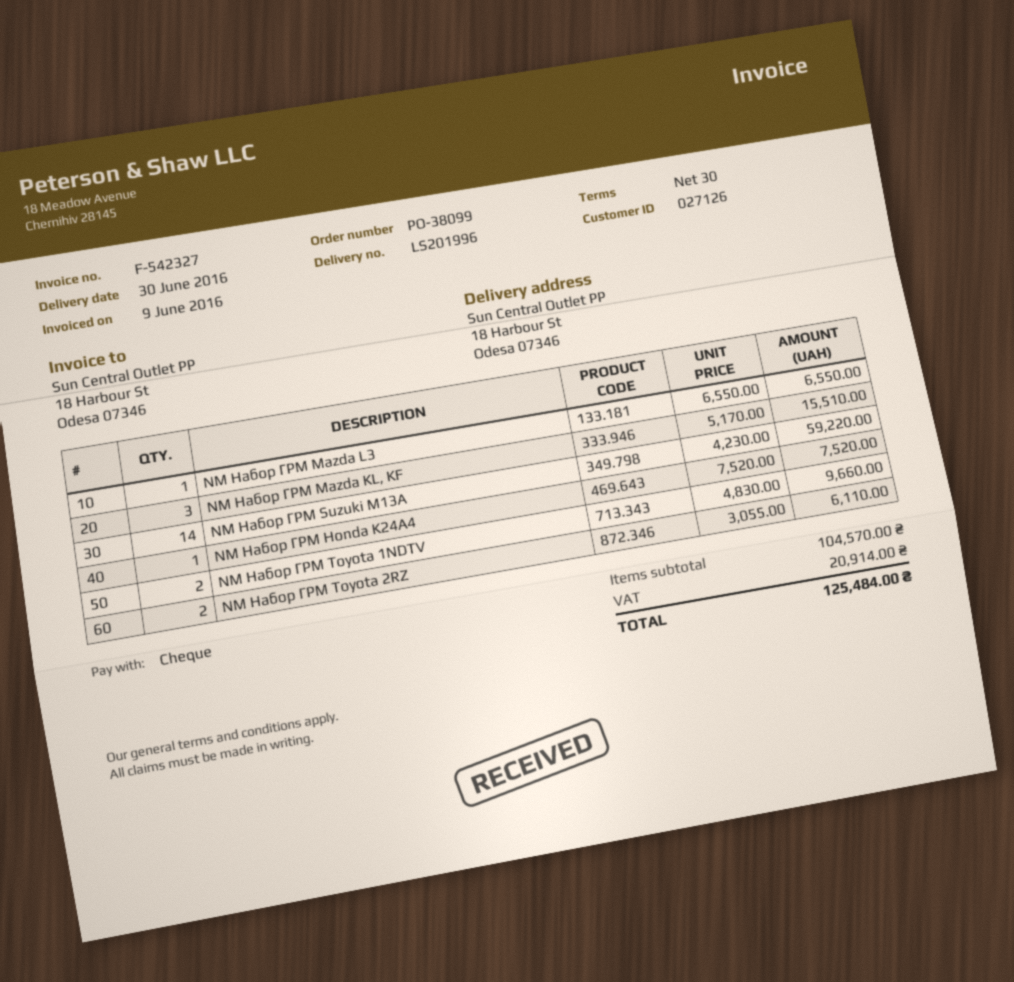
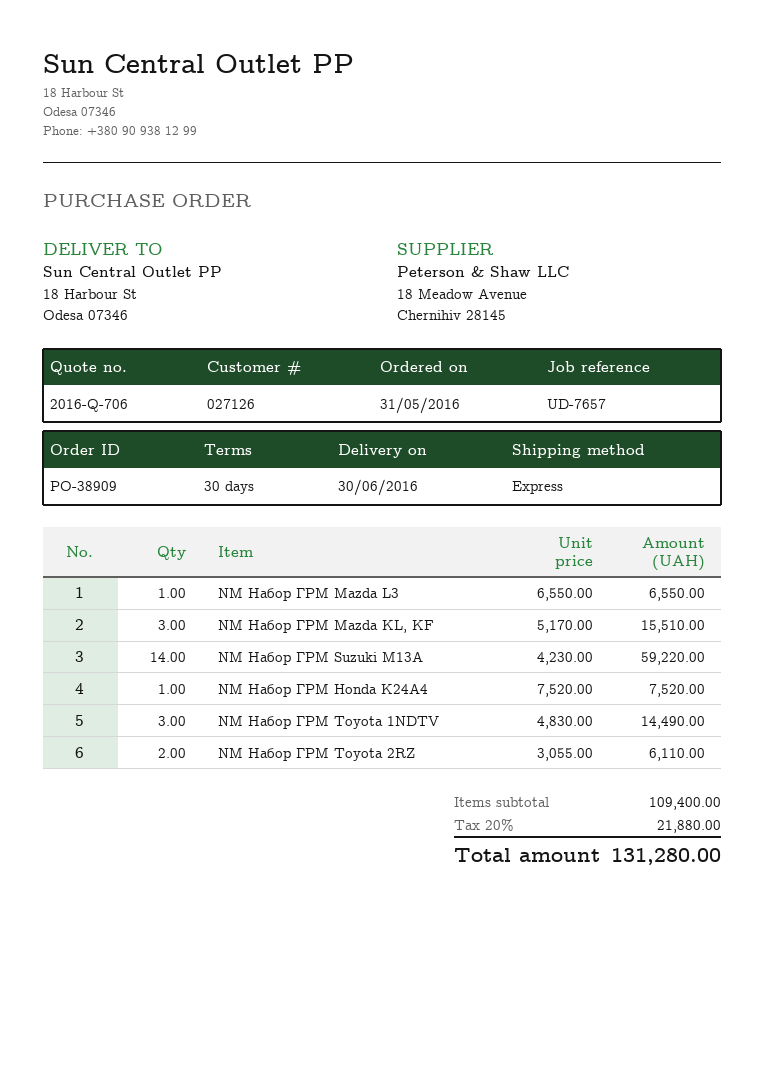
order number: PO-38099 -> PO-38909
NM Набор ГРМ Toyota 1NDTV: 2 x 4830.00 = 9660.00 -> 3 x 4830.00 = 14490.00
subtotal: 104570.00 -> 109400.00
tax: 20914.00 -> 21880.00
total: 125484.00 -> 131280.00

